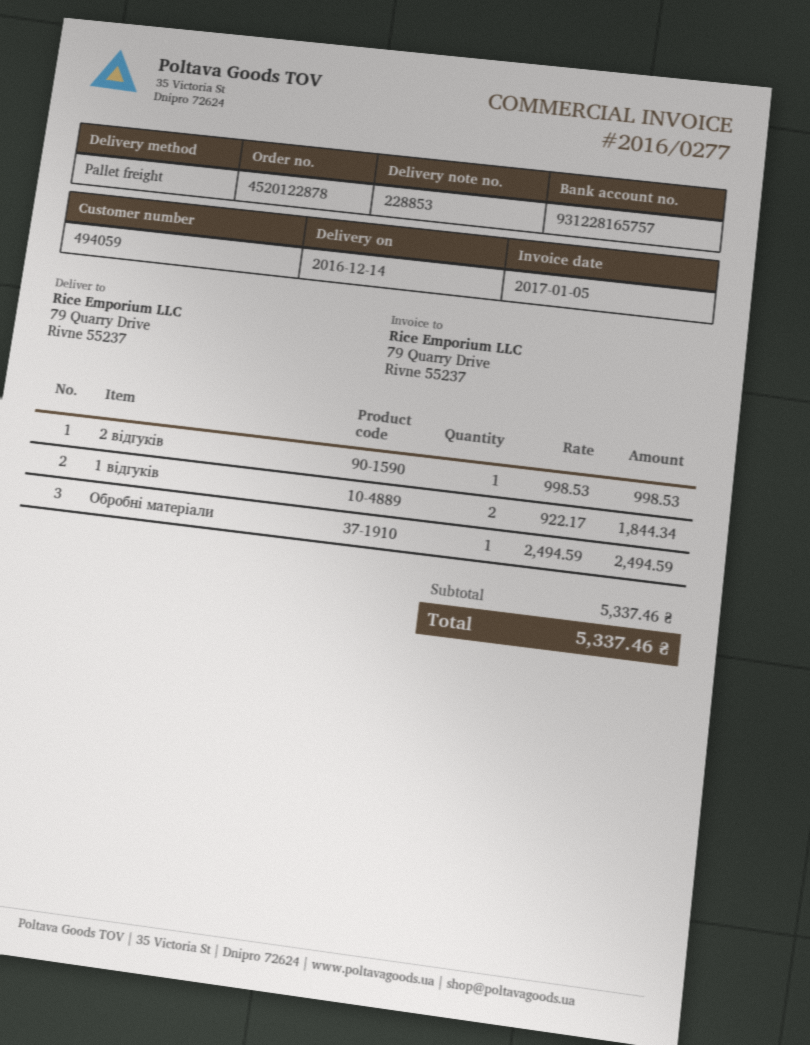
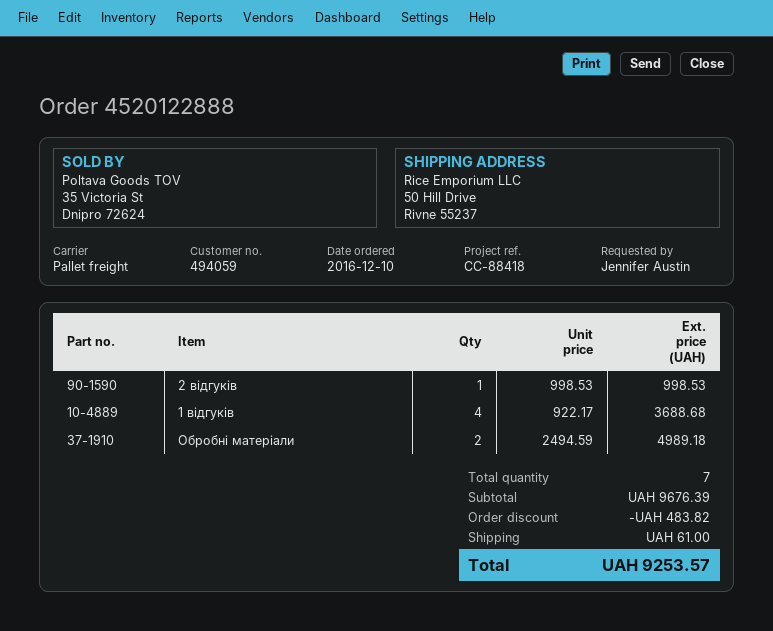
order number: 4520122878 -> 4520122888
ship to: 79 Quarry Drive, Rivne 55237 -> 50 Hill Drive, Rivne 55237
1 відгуків: 2 x 922.17 = 1844.34 -> 4 x 922.17 = 3688.68
Обробні матеріали: 1 x 2494.59 = 2494.59 -> 2 x 2494.59 = 4989.18
subtotal: 5337.46 -> 9676.39
discount: none -> 483.82
shipping: none -> 61.00
total: 5337.46 -> 9253.57

